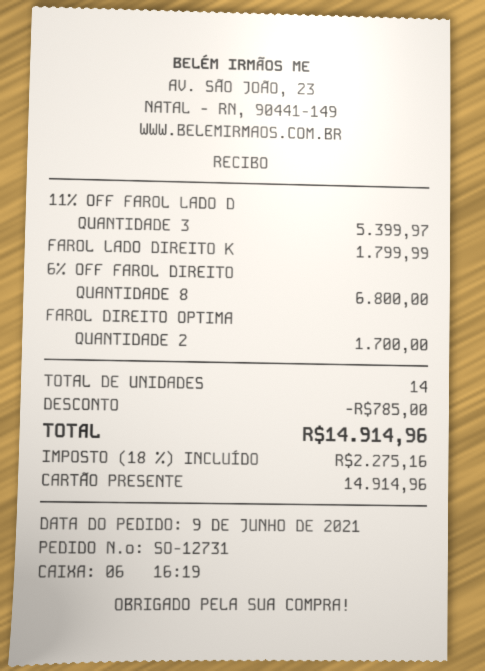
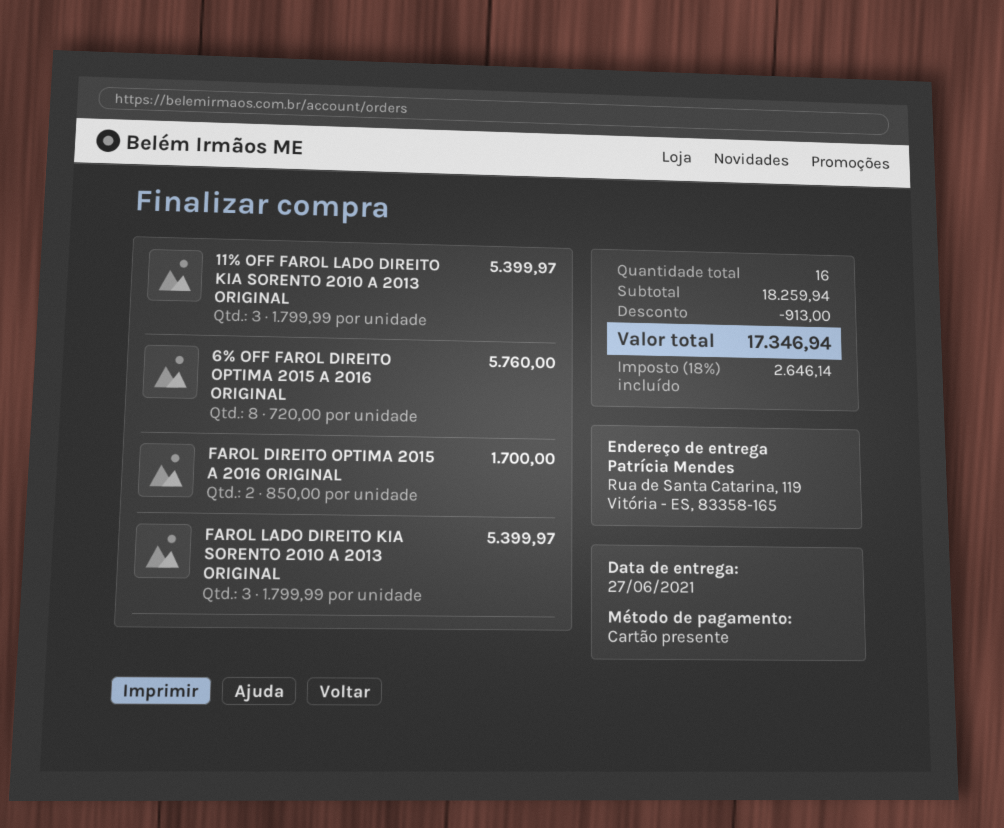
FAROL LADO DIREITO K: 1 for 1799.99 -> 3 for 5399.97
6% OFF FAROL DIREITO: 8 for 6800.00 -> 8 for 5760.00
total quantity: 14 -> 16
discount: 785.00 -> 913.00
tax: 18% = 2275.16 -> 18% = 2646.14
total: 14914.96 -> 17346.94

